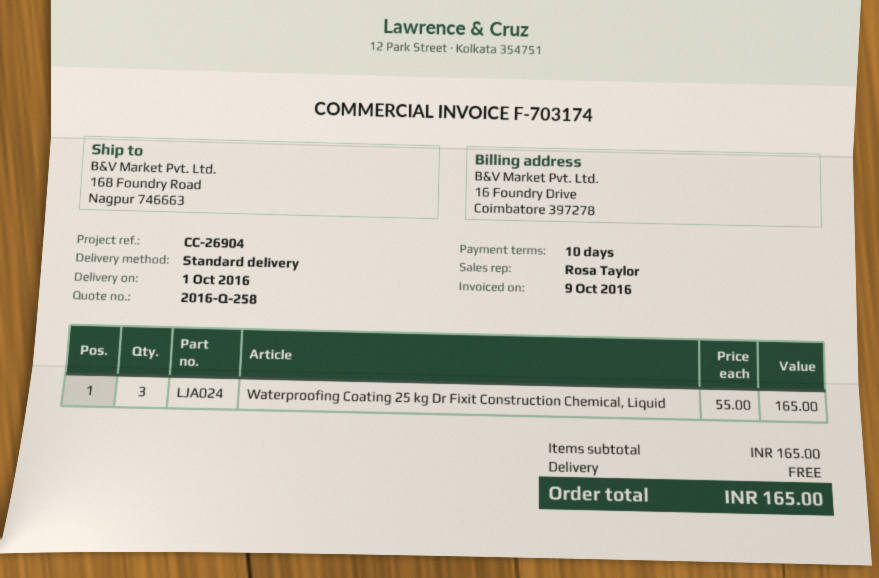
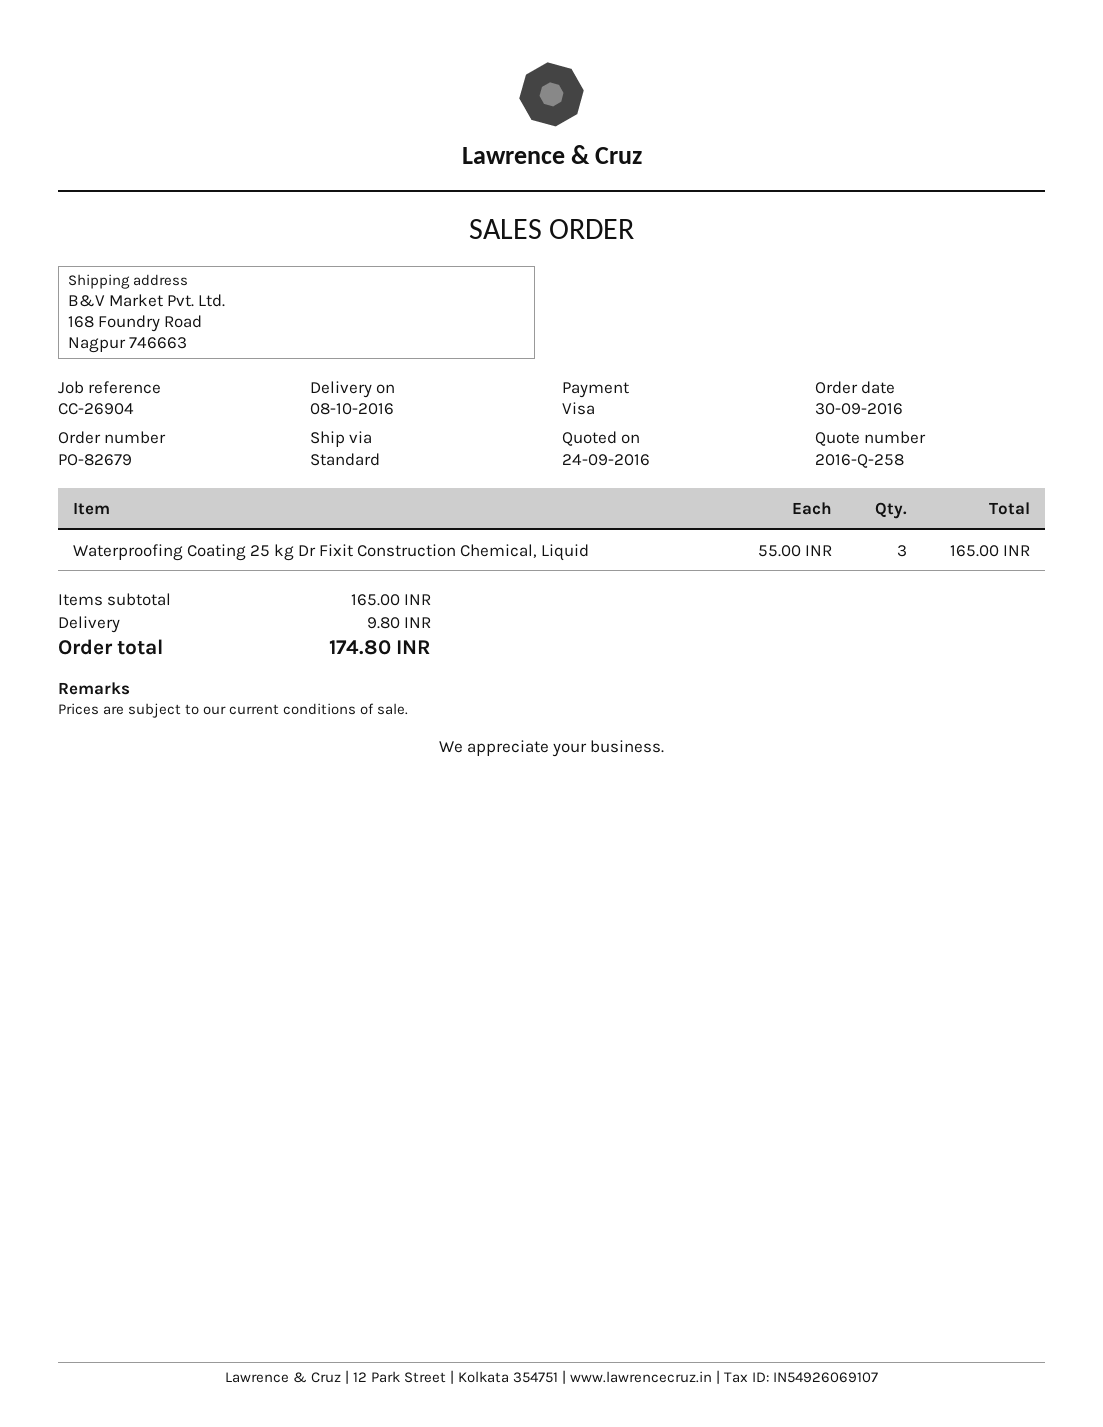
delivery date: 2016-10-01 -> 2016-10-08
shipping: 0.00 -> 9.80
total: 165.00 -> 174.80

